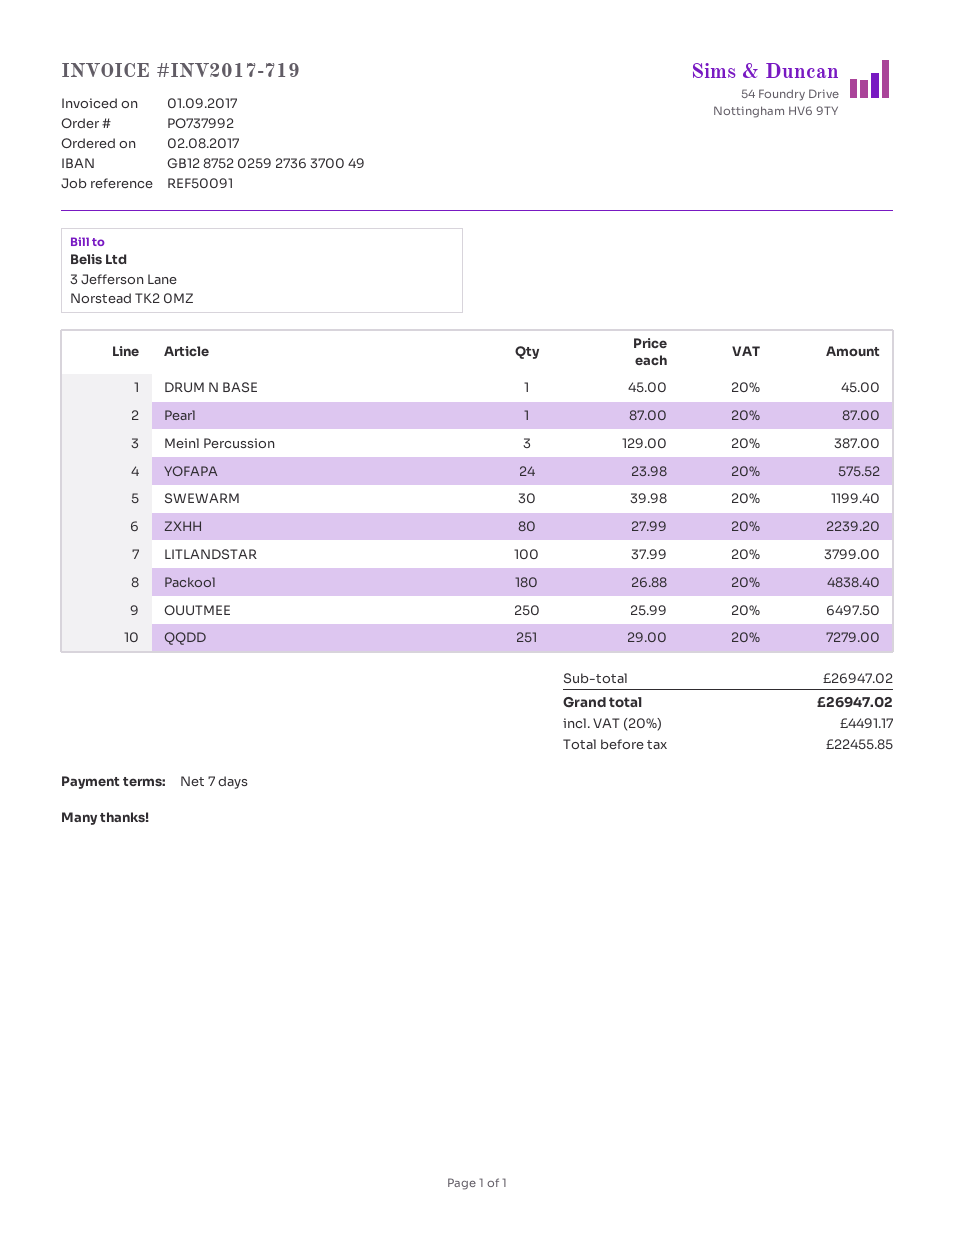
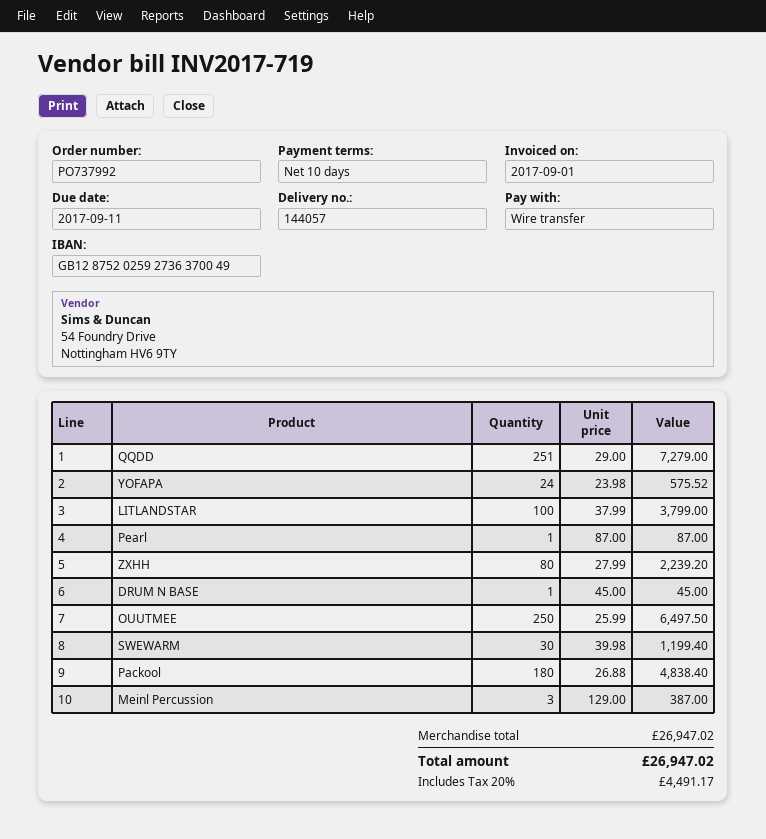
payment terms: 7 days -> 10 days

